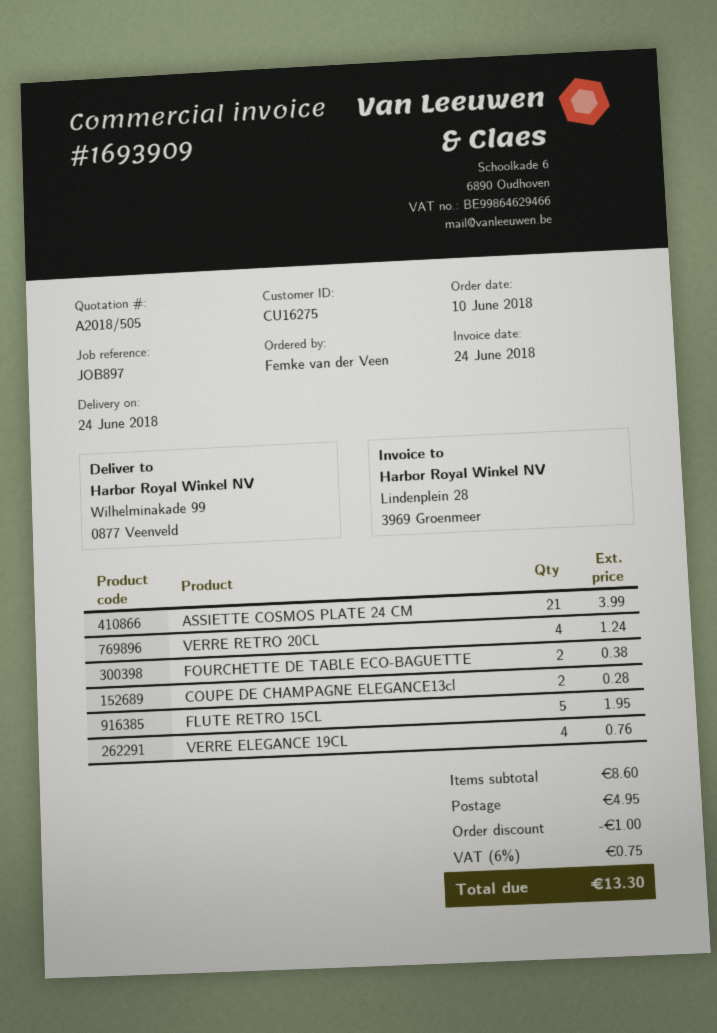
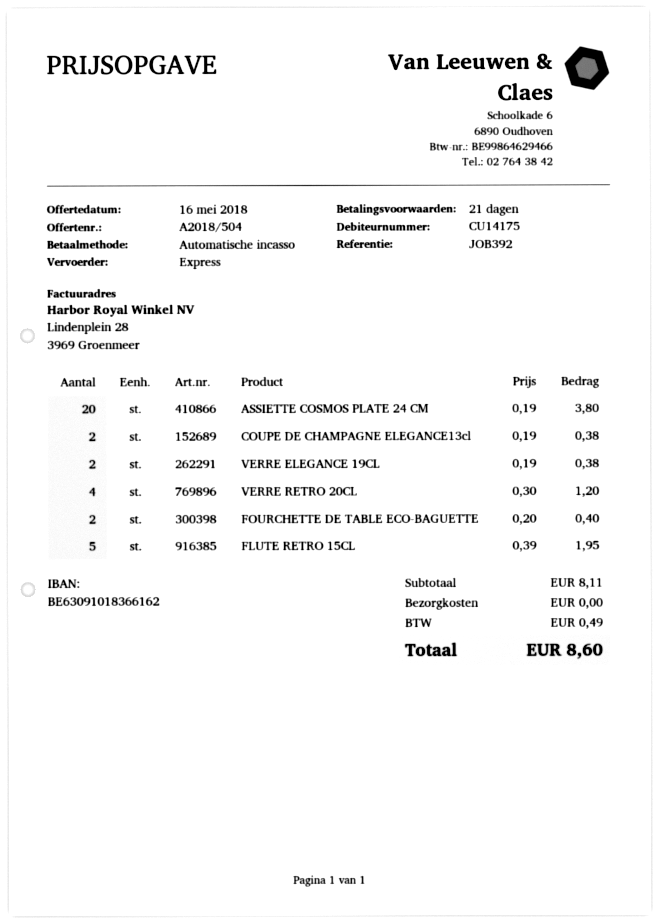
quote number: A2018/505 -> A2018/504
customer number: CU16275 -> CU14175
reference: JOB897 -> JOB392
ASSIETTE COSMOS PLATE 24 CM: 21 for 3.99 -> 20 for 3.80
VERRE RETRO 20CL: 4 for 1.24 -> 4 for 1.20
FOURCHETTE DE TABLE ECO-BAGUETTE: 2 for 0.38 -> 2 for 0.40
COUPE DE CHAMPAGNE ELEGANCE13cl: 2 for 0.28 -> 2 for 0.38
VERRE ELEGANCE 19CL: 4 for 0.76 -> 2 for 0.38
subtotal: 8.60 -> 8.11
discount: 1.00 -> none
shipping: 4.95 -> 0.00
tax: 0.75 -> 0.49
total: 13.30 -> 8.60

